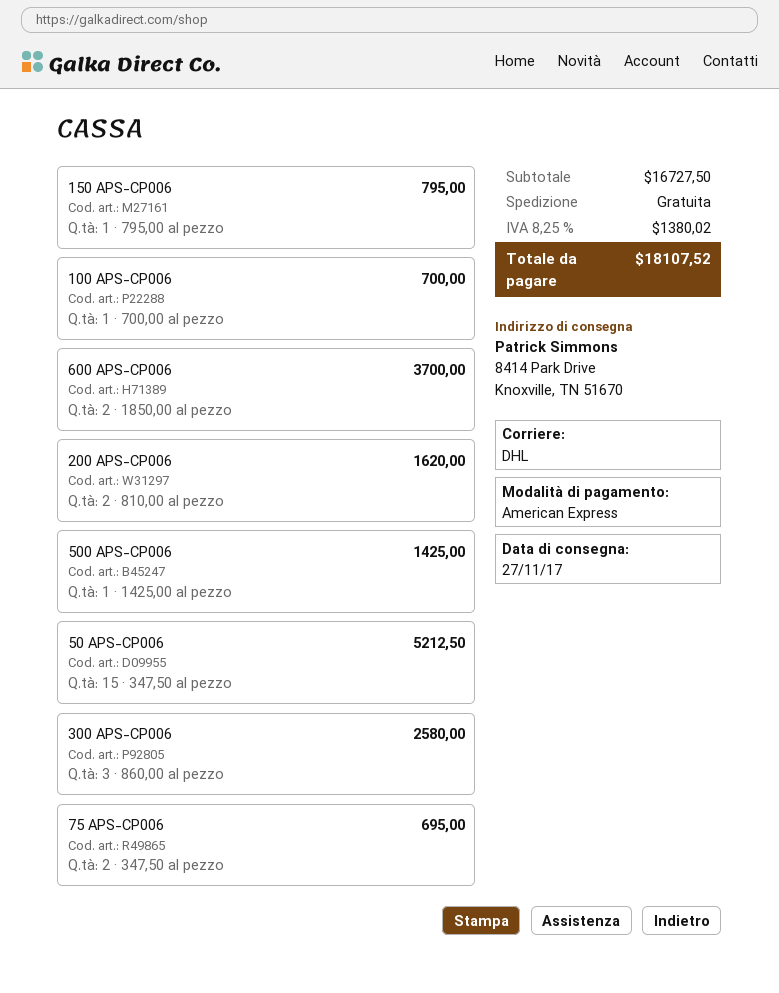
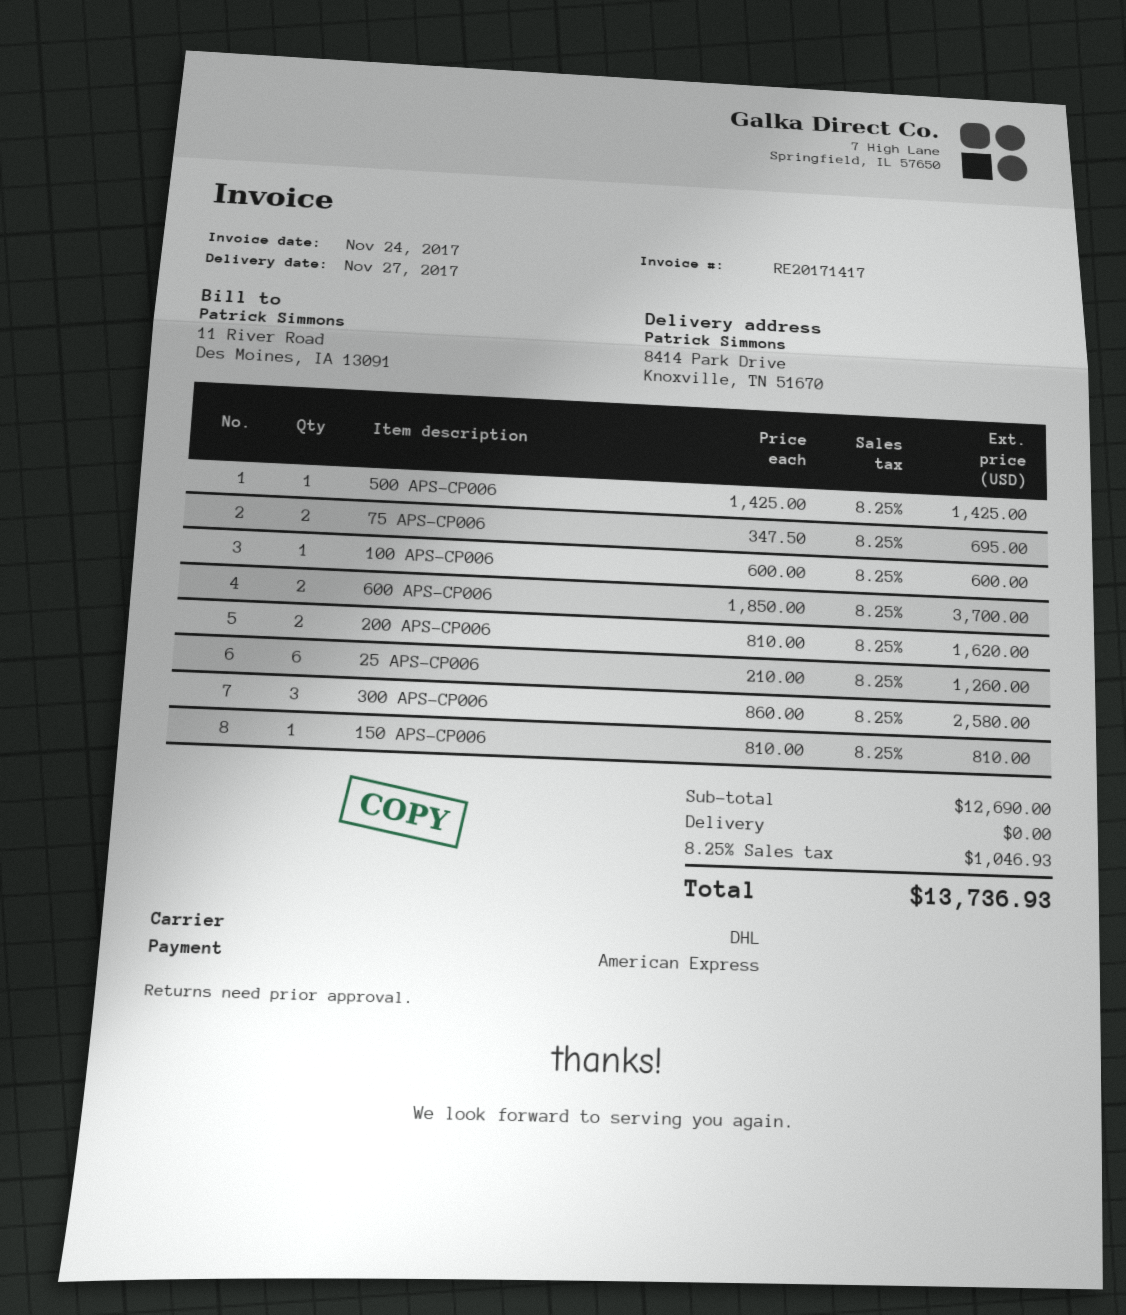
150 APS-CP006: 1 x 795.00 = 795.00 -> 1 x 810.00 = 810.00
100 APS-CP006: 1 x 700.00 = 700.00 -> 1 x 600.00 = 600.00
50 APS-CP006: 15 x 347.50 = 5212.50 -> none
25 APS-CP006: none -> 6 x 210.00 = 1260.00
subtotal: 16727.50 -> 12690.00
tax: 8.25% = 1380.02 -> 8.25% = 1046.93
total: 18107.52 -> 13736.93

